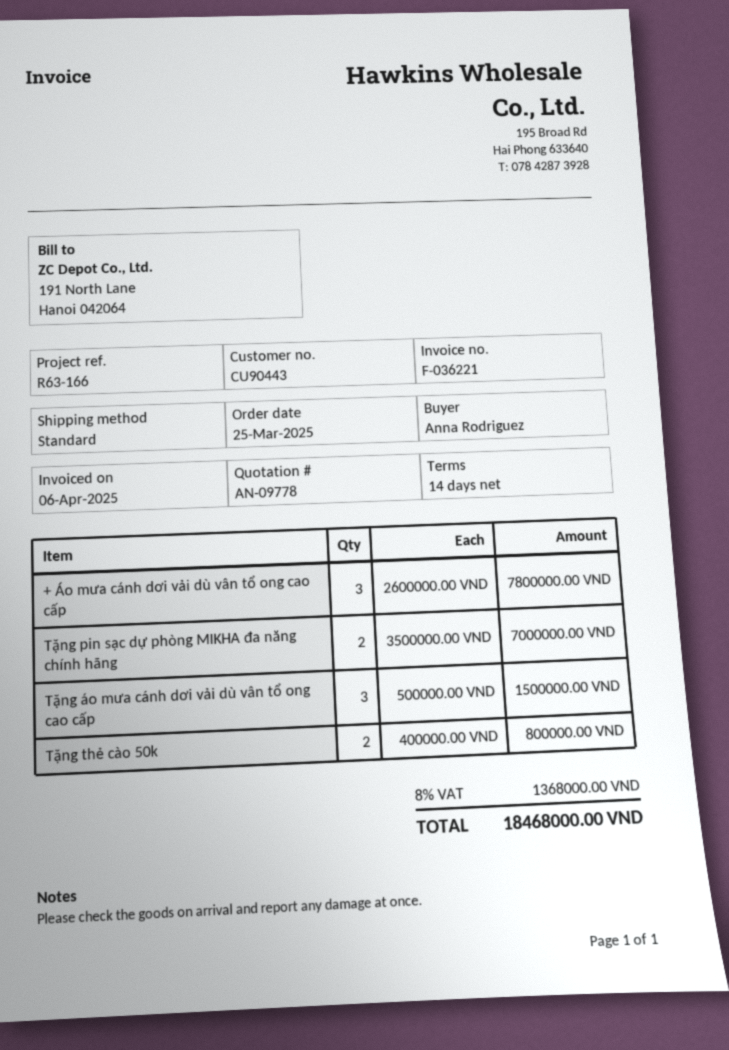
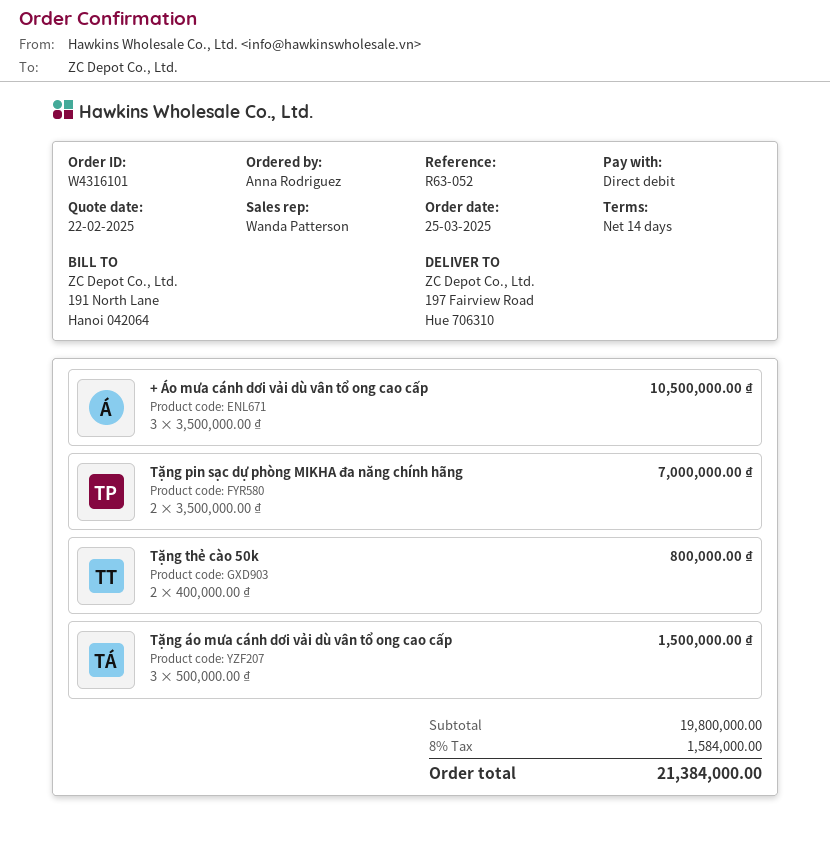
reference: R63-166 -> R63-052
+ Áo mưa cánh dơi vải dù vân tổ ong cao cấp: 3 x 2600000.00 = 7800000.00 -> 3 x 3500000.00 = 10500000.00
tax: 8% = 1368000.00 -> 8% = 1584000.00
total: 18468000.00 -> 21384000.00

